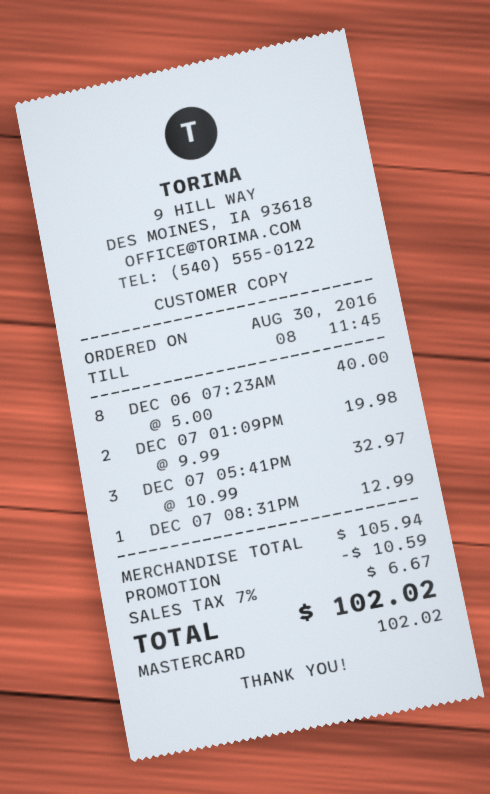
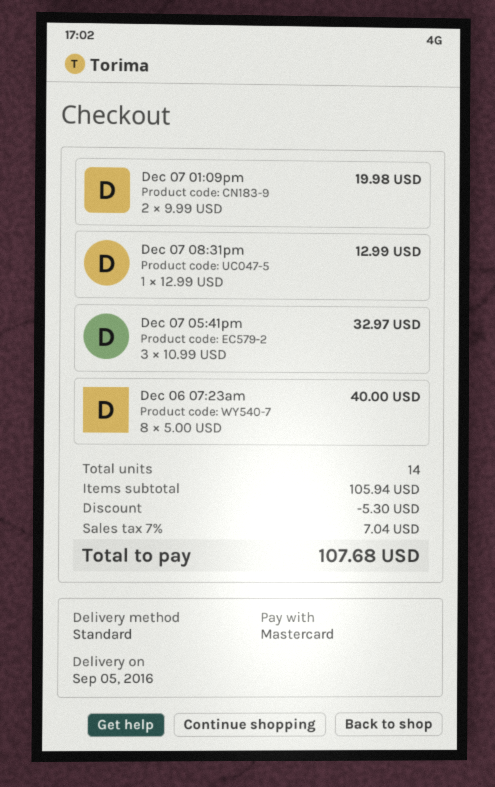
discount: 10.59 -> 5.30
tax: 7% = 6.67 -> 7% = 7.04
total: 102.02 -> 107.68

